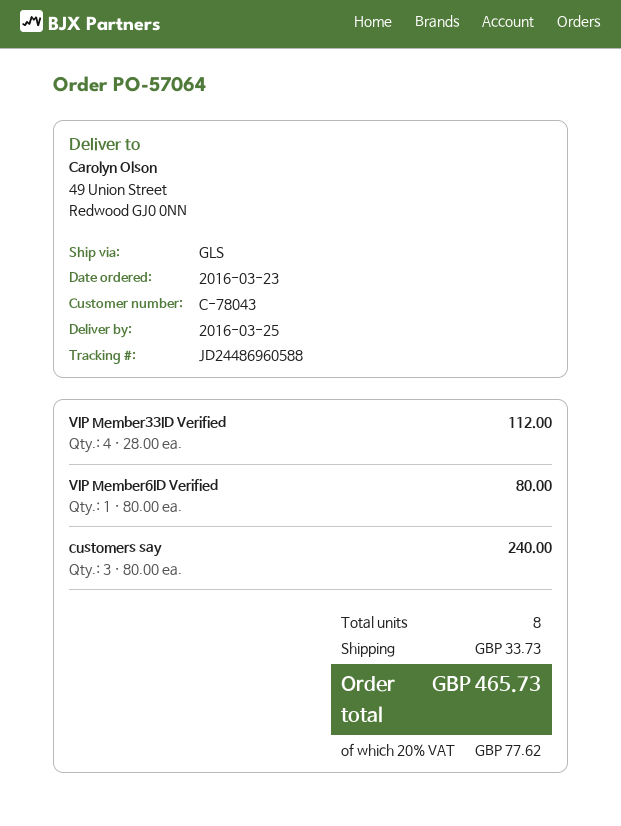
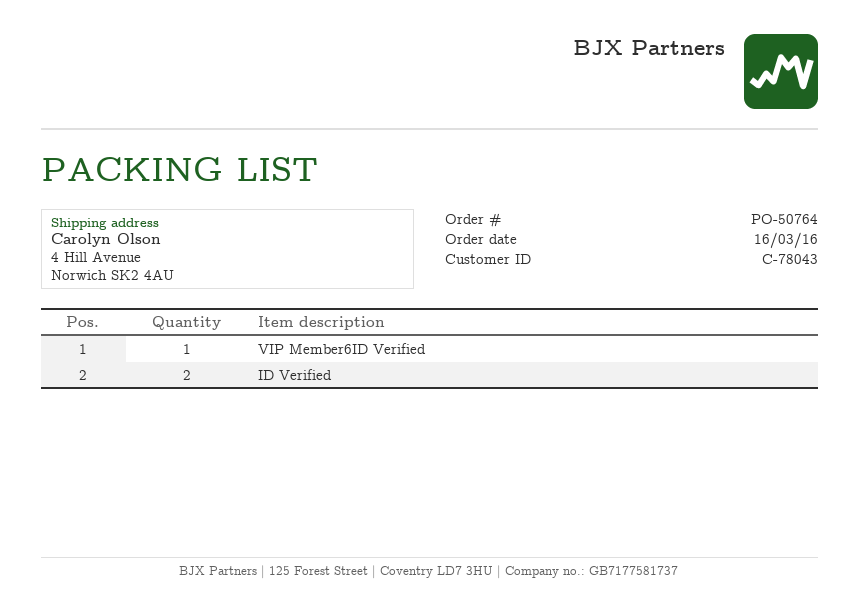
order number: PO-57064 -> PO-50764
order date: 2016-03-23 -> 2016-03-16
ship to: 49 Union Street, Redwood GJ0 0NN -> 4 Hill Avenue, Norwich SK2 4AU
VIP Member33ID Verified: 4 -> none
customers say: 3 -> none
ID Verified: none -> 2

